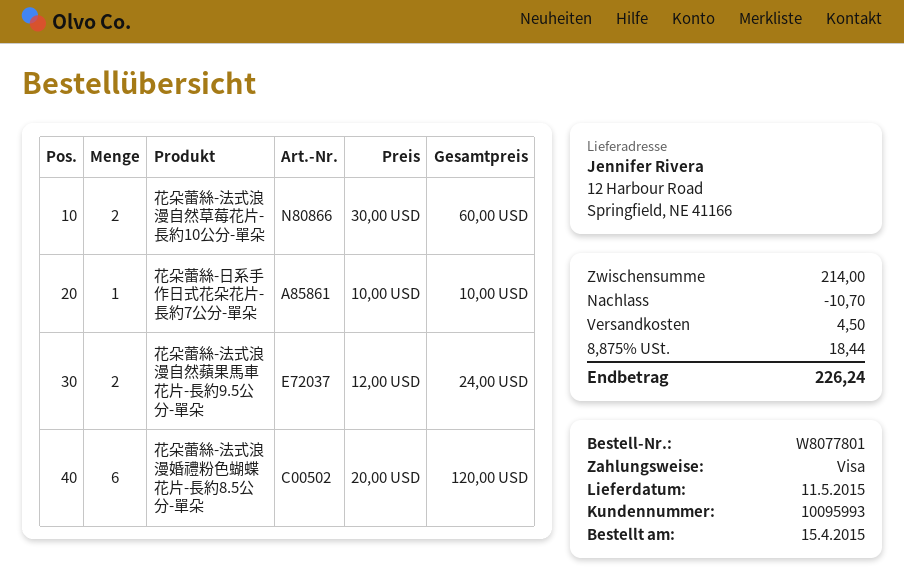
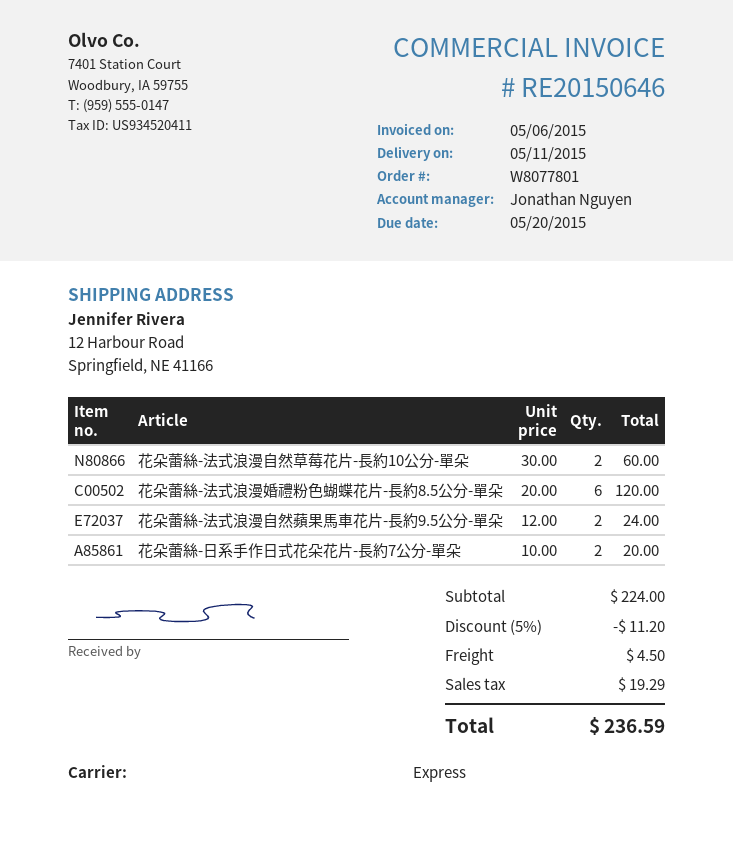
花朵蕾絲-日系手作日式花朵花片-長約7公分-單朵: 1 x 10.00 = 10.00 -> 2 x 10.00 = 20.00
subtotal: 214.00 -> 224.00
discount: 10.70 -> 11.20
tax: 18.44 -> 19.29
total: 226.24 -> 236.59

